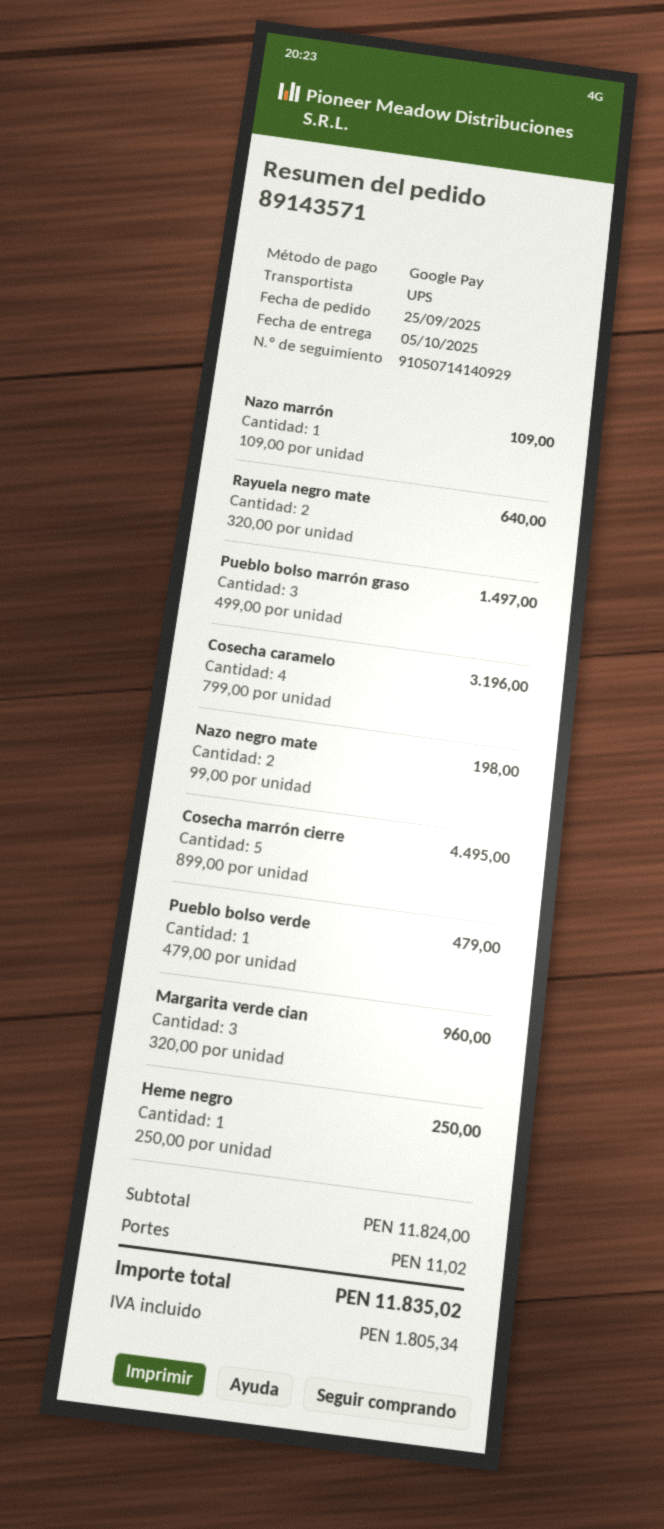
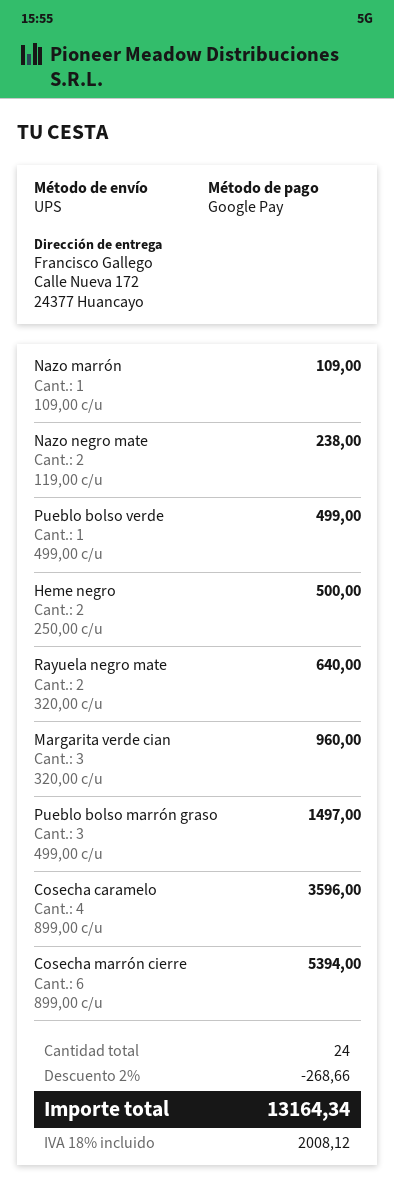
Cosecha caramelo: 4 x 799.00 = 3196.00 -> 4 x 899.00 = 3596.00
Nazo negro mate: 2 x 99.00 = 198.00 -> 2 x 119.00 = 238.00
Cosecha marrón cierre: 5 x 899.00 = 4495.00 -> 6 x 899.00 = 5394.00
Pueblo bolso verde: 1 x 479.00 = 479.00 -> 1 x 499.00 = 499.00
Heme negro: 1 x 250.00 = 250.00 -> 2 x 250.00 = 500.00
discount: none -> 2% = 268.66
shipping: 11.02 -> none
tax: 1805.34 -> 2008.12
total: 11835.02 -> 13164.34

